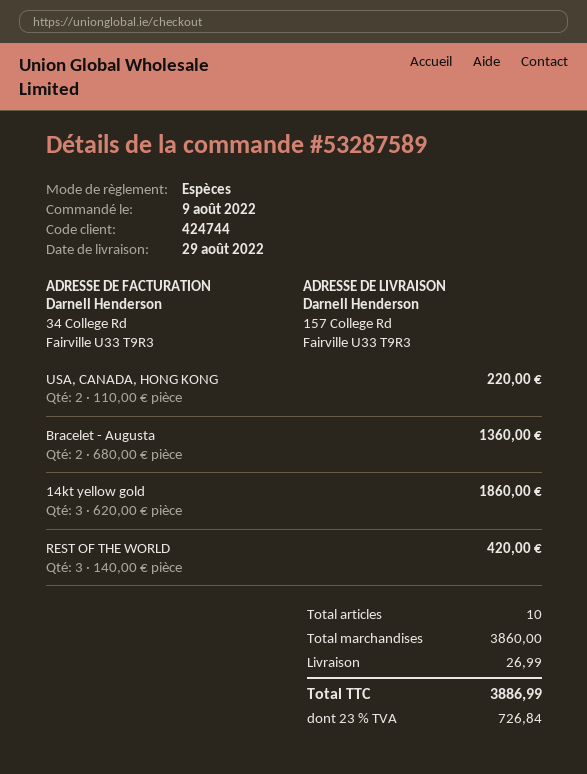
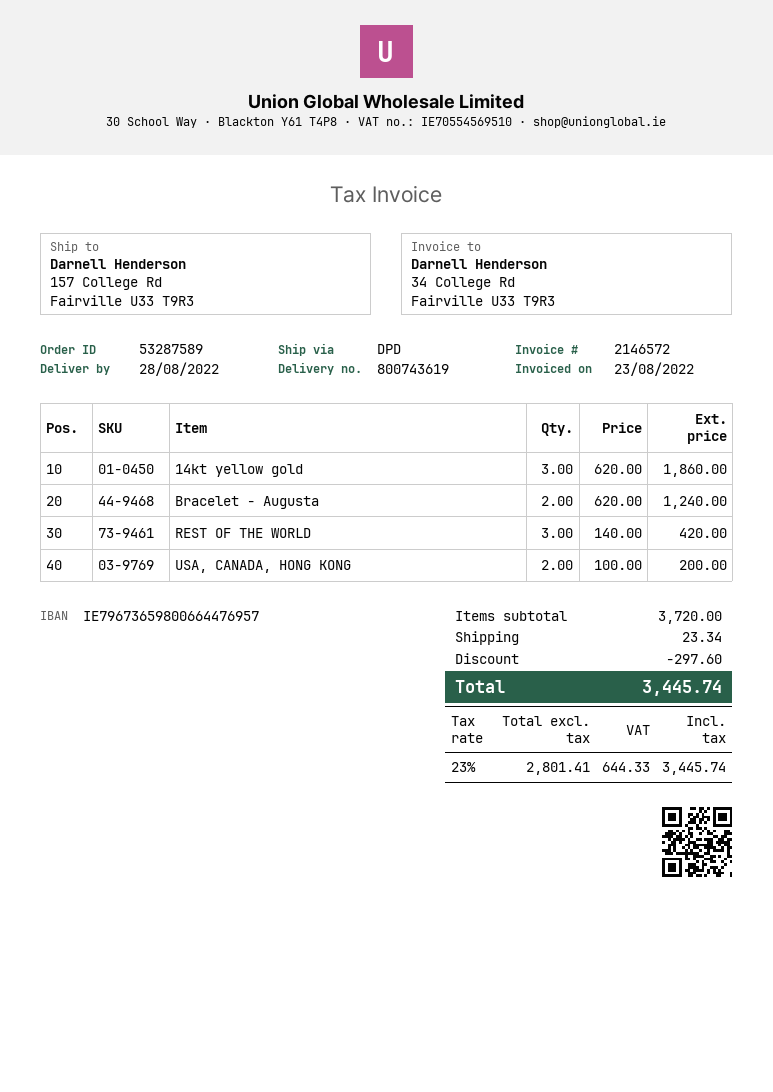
delivery date: 2022-08-29 -> 2022-08-28
USA, CANADA, HONG KONG: 2 x 110.00 = 220.00 -> 2 x 100.00 = 200.00
Bracelet - Augusta: 2 x 680.00 = 1360.00 -> 2 x 620.00 = 1240.00
subtotal: 3860.00 -> 3720.00
discount: none -> 297.60
shipping: 26.99 -> 23.34
tax: 23% = 726.84 -> 23% = 644.33
total: 3886.99 -> 3445.74

